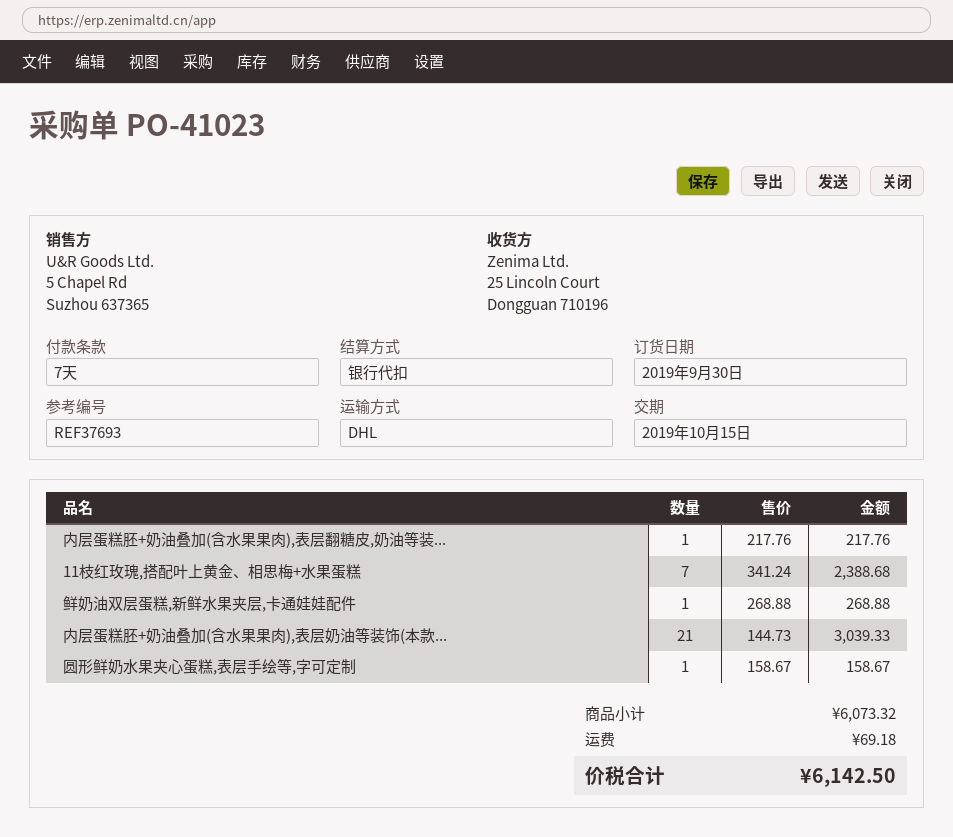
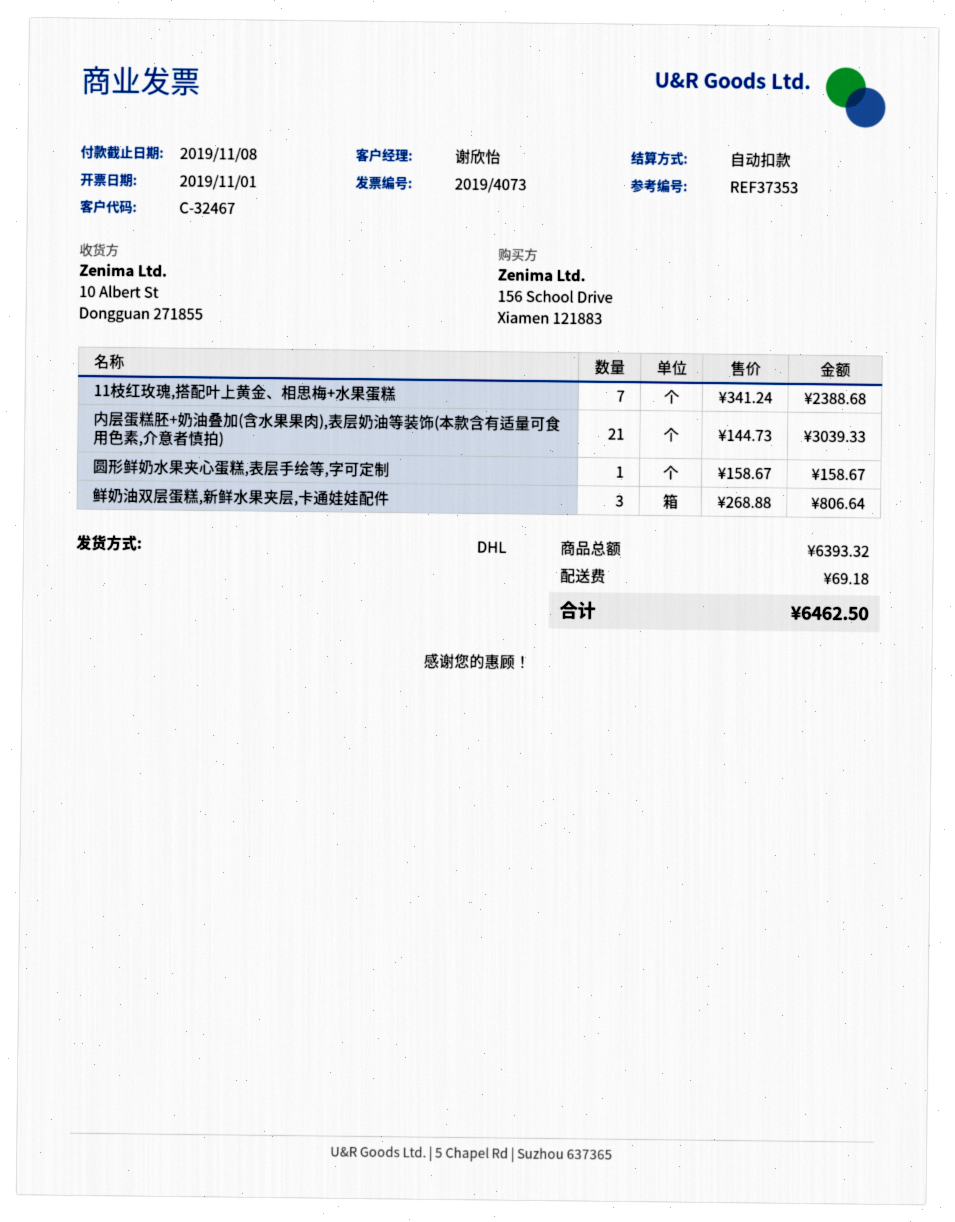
reference: REF37693 -> REF37353
ship to: 25 Lincoln Court, Dongguan 710196 -> 10 Albert St, Dongguan 271855
内层蛋糕胚+奶油叠加(含水果果肉),表层翻糖皮,奶油等装...: 1 x 217.76 = 217.76 -> none
鲜奶油双层蛋糕,新鲜水果夹层,卡通娃娃配件: 1 x 268.88 = 268.88 -> 3 x 268.88 = 806.64
subtotal: 6073.32 -> 6393.32
total: 6142.50 -> 6462.50

